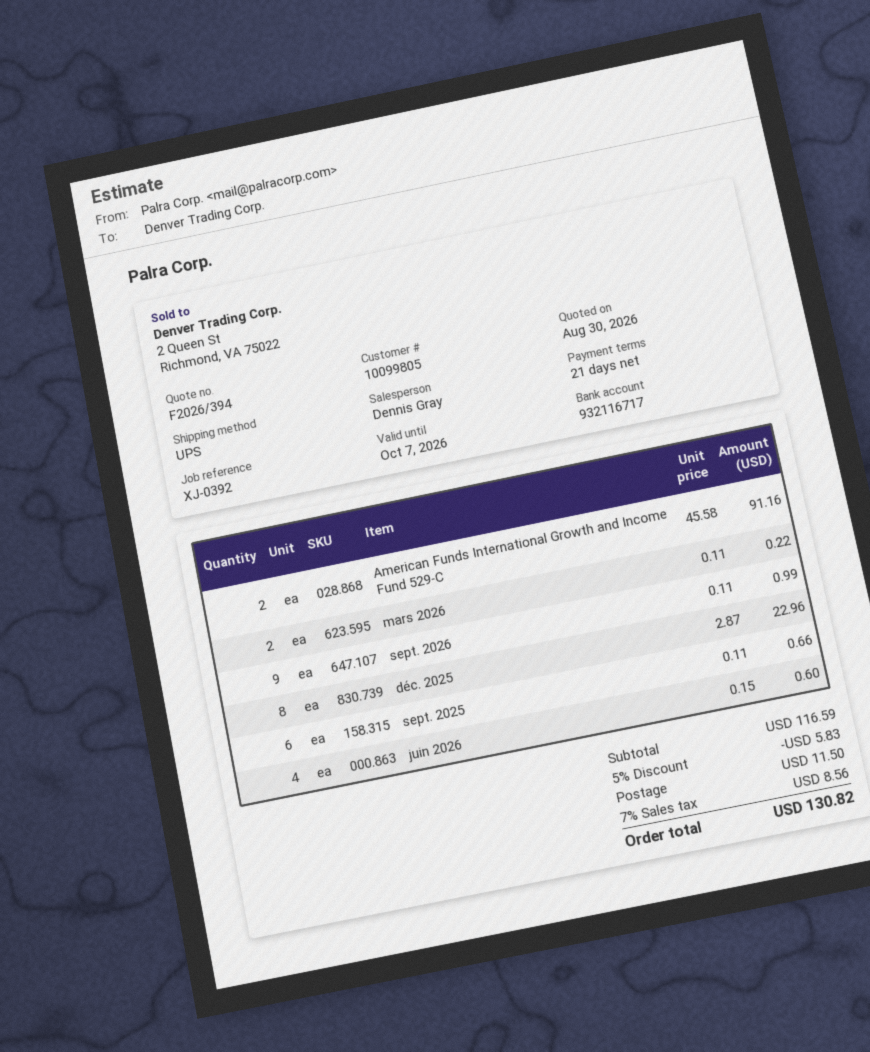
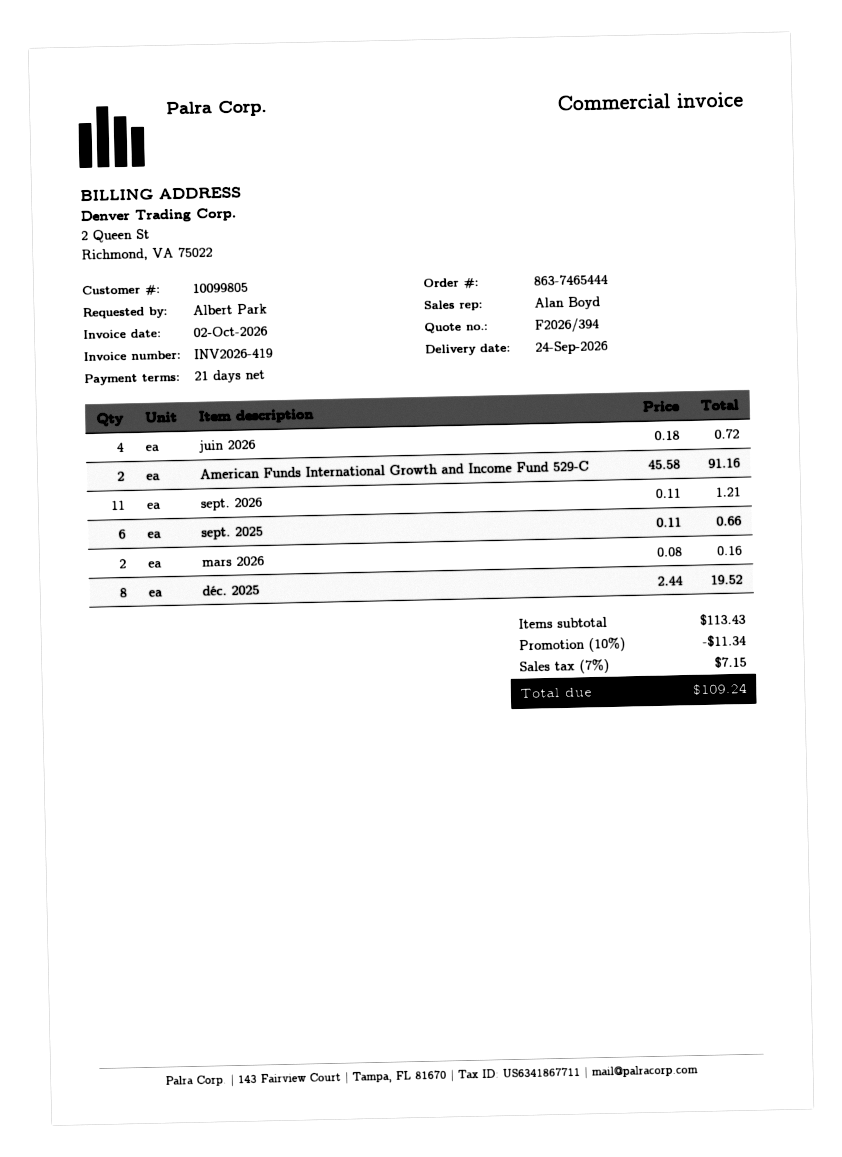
sales rep: Dennis Gray -> Alan Boyd
mars 2026: 2 x 0.11 = 0.22 -> 2 x 0.08 = 0.16
sept. 2026: 9 x 0.11 = 0.99 -> 11 x 0.11 = 1.21
déc. 2025: 8 x 2.87 = 22.96 -> 8 x 2.44 = 19.52
juin 2026: 4 x 0.15 = 0.60 -> 4 x 0.18 = 0.72
subtotal: 116.59 -> 113.43
discount: 5% = 5.83 -> 10% = 11.34
shipping: 11.50 -> none
tax: 7% = 8.56 -> 7% = 7.15
total: 130.82 -> 109.24

